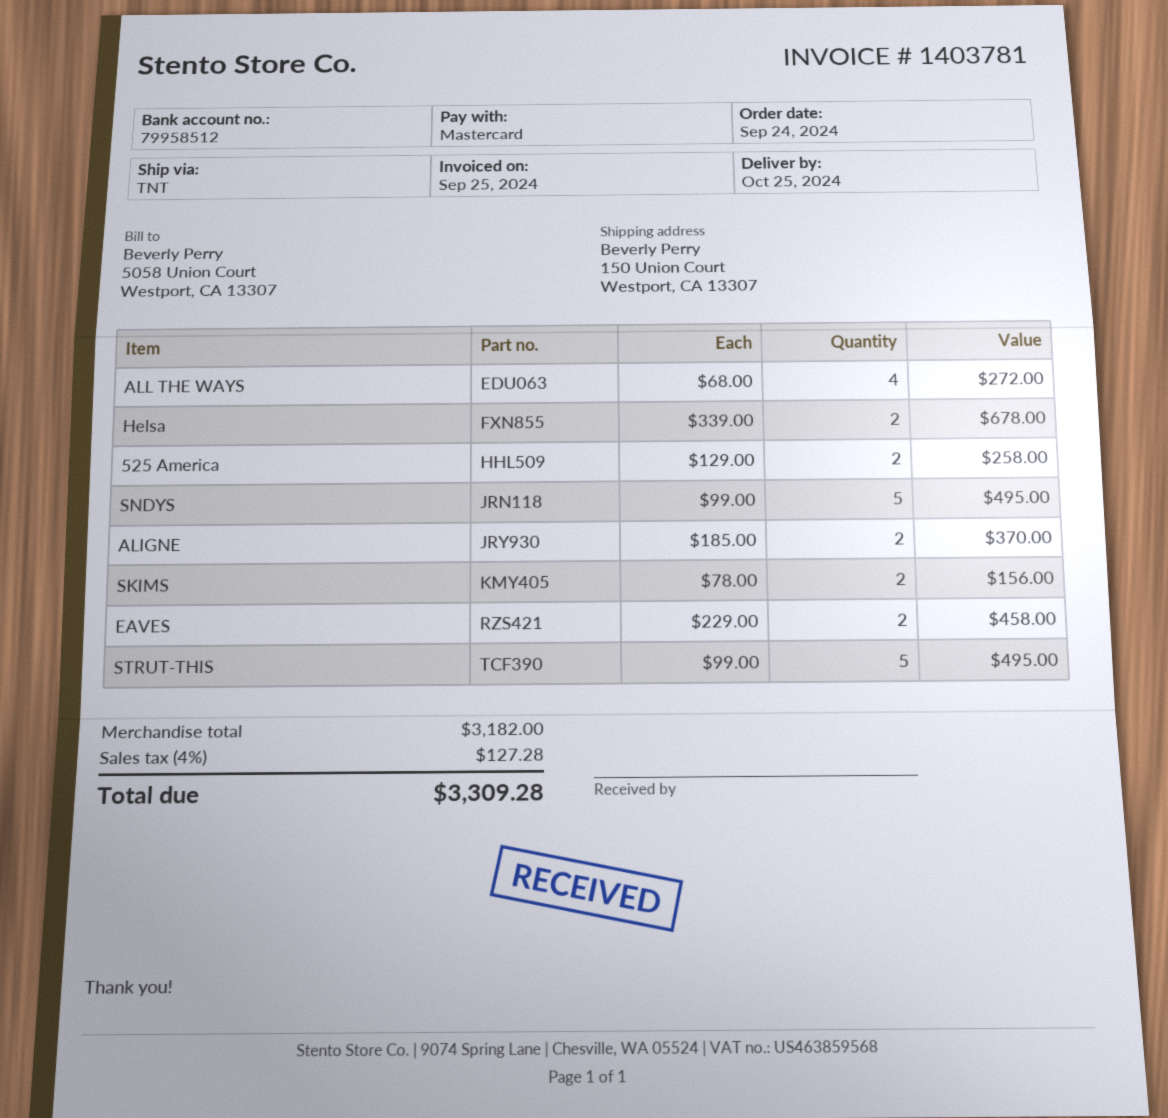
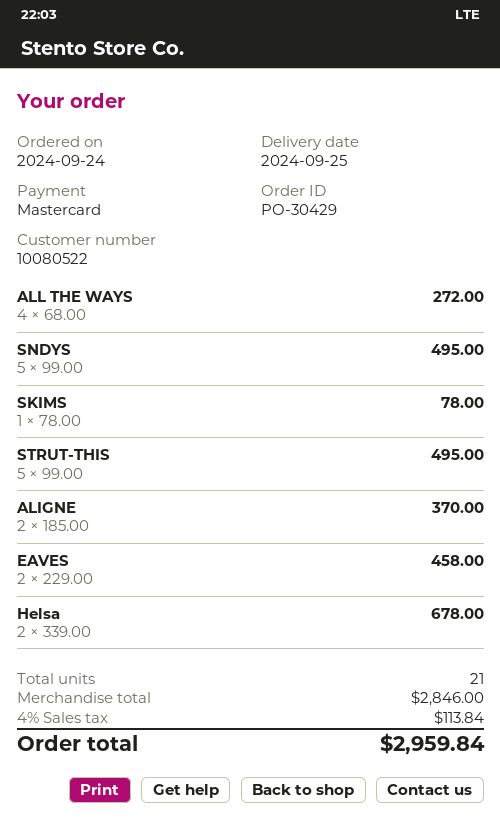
delivery date: 2024-10-25 -> 2024-09-25
525 America: 2 x 129.00 = 258.00 -> none
SKIMS: 2 x 78.00 = 156.00 -> 1 x 78.00 = 78.00
subtotal: 3182.00 -> 2846.00
tax: 4% = 127.28 -> 4% = 113.84
total: 3309.28 -> 2959.84

